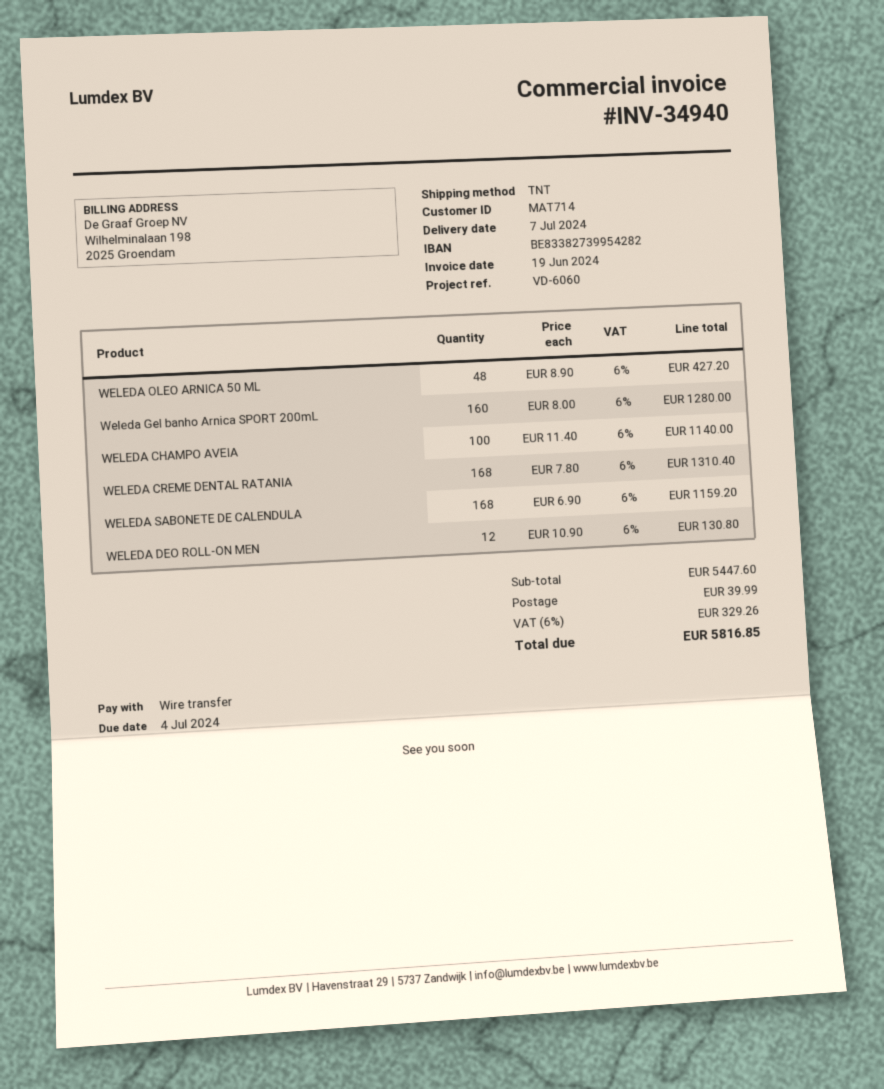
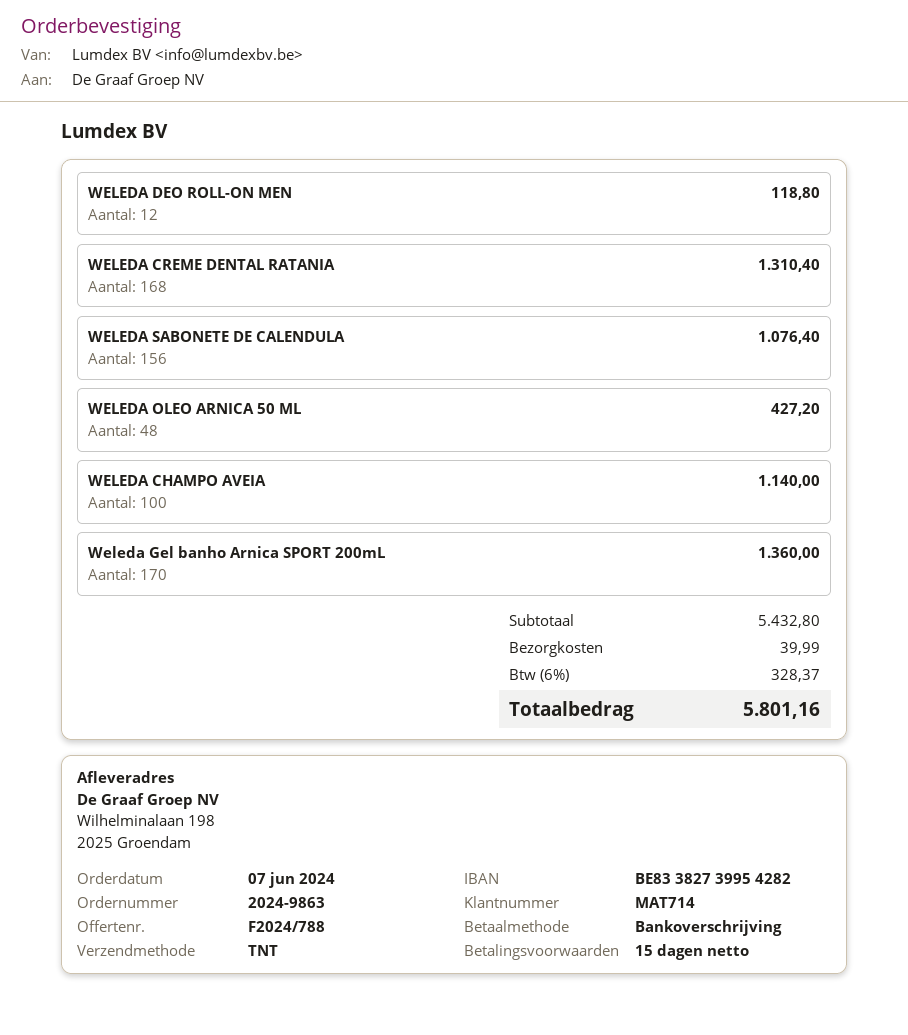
Weleda Gel banho Arnica SPORT 200mL: 160 for 1280.00 -> 170 for 1360.00
WELEDA SABONETE DE CALENDULA: 168 for 1159.20 -> 156 for 1076.40
WELEDA DEO ROLL-ON MEN: 12 for 130.80 -> 12 for 118.80
subtotal: 5447.60 -> 5432.80
tax: 6% = 329.26 -> 6% = 328.37
total: 5816.85 -> 5801.16

